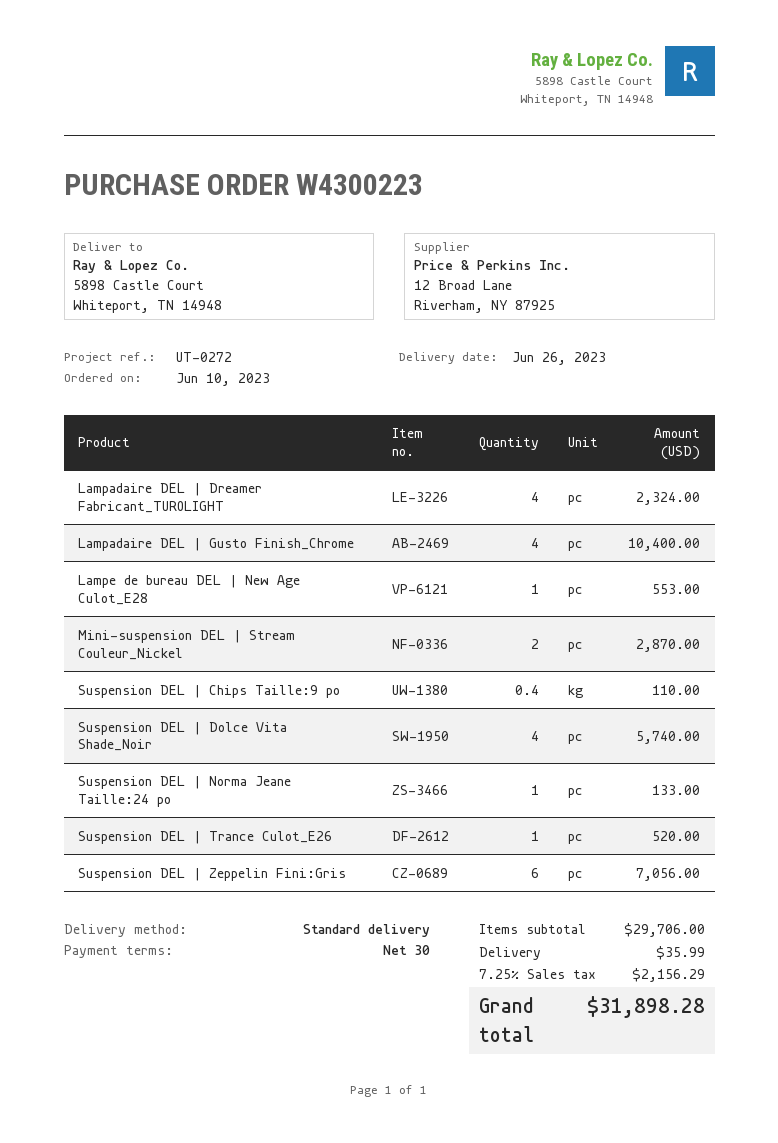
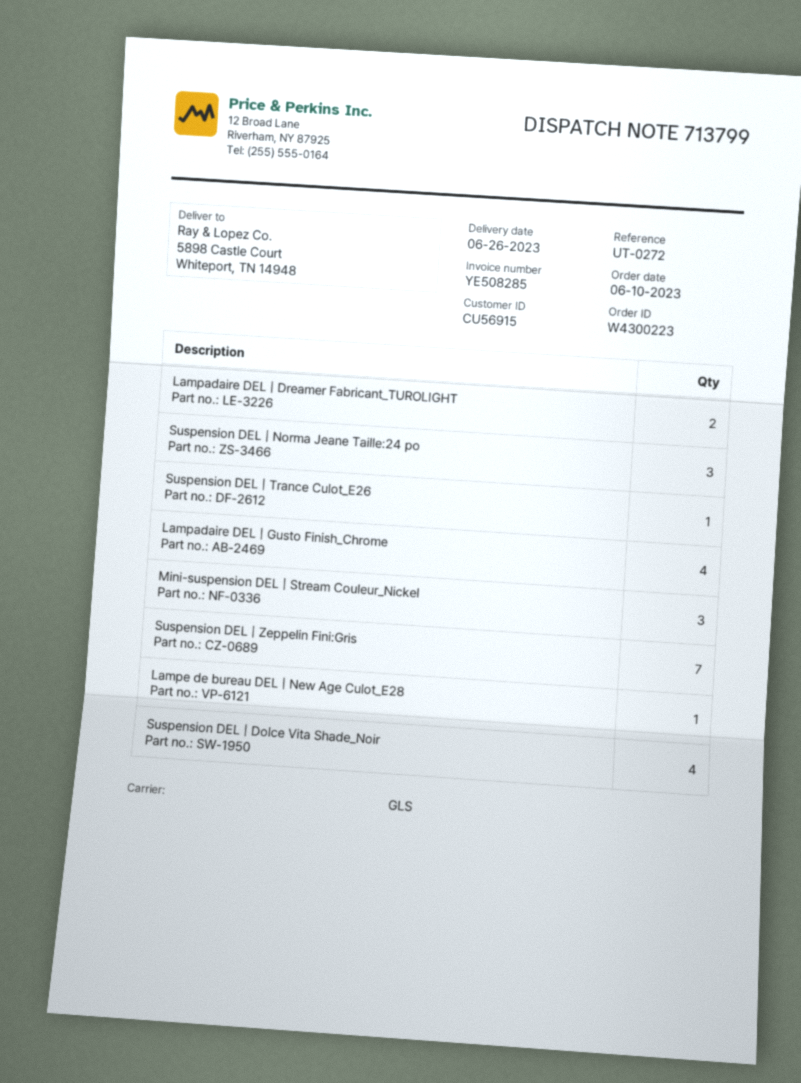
shipping method: standard -> GLS
Lampadaire DEL | Dreamer Fabricant_TUROLIGHT: 4 -> 2
Mini-suspension DEL | Stream Couleur_Nickel: 2 -> 3
Suspension DEL | Chips Taille:9 po: 0.4 -> none
Suspension DEL | Norma Jeane Taille:24 po: 1 -> 3
Suspension DEL | Zeppelin Fini:Gris: 6 -> 7

